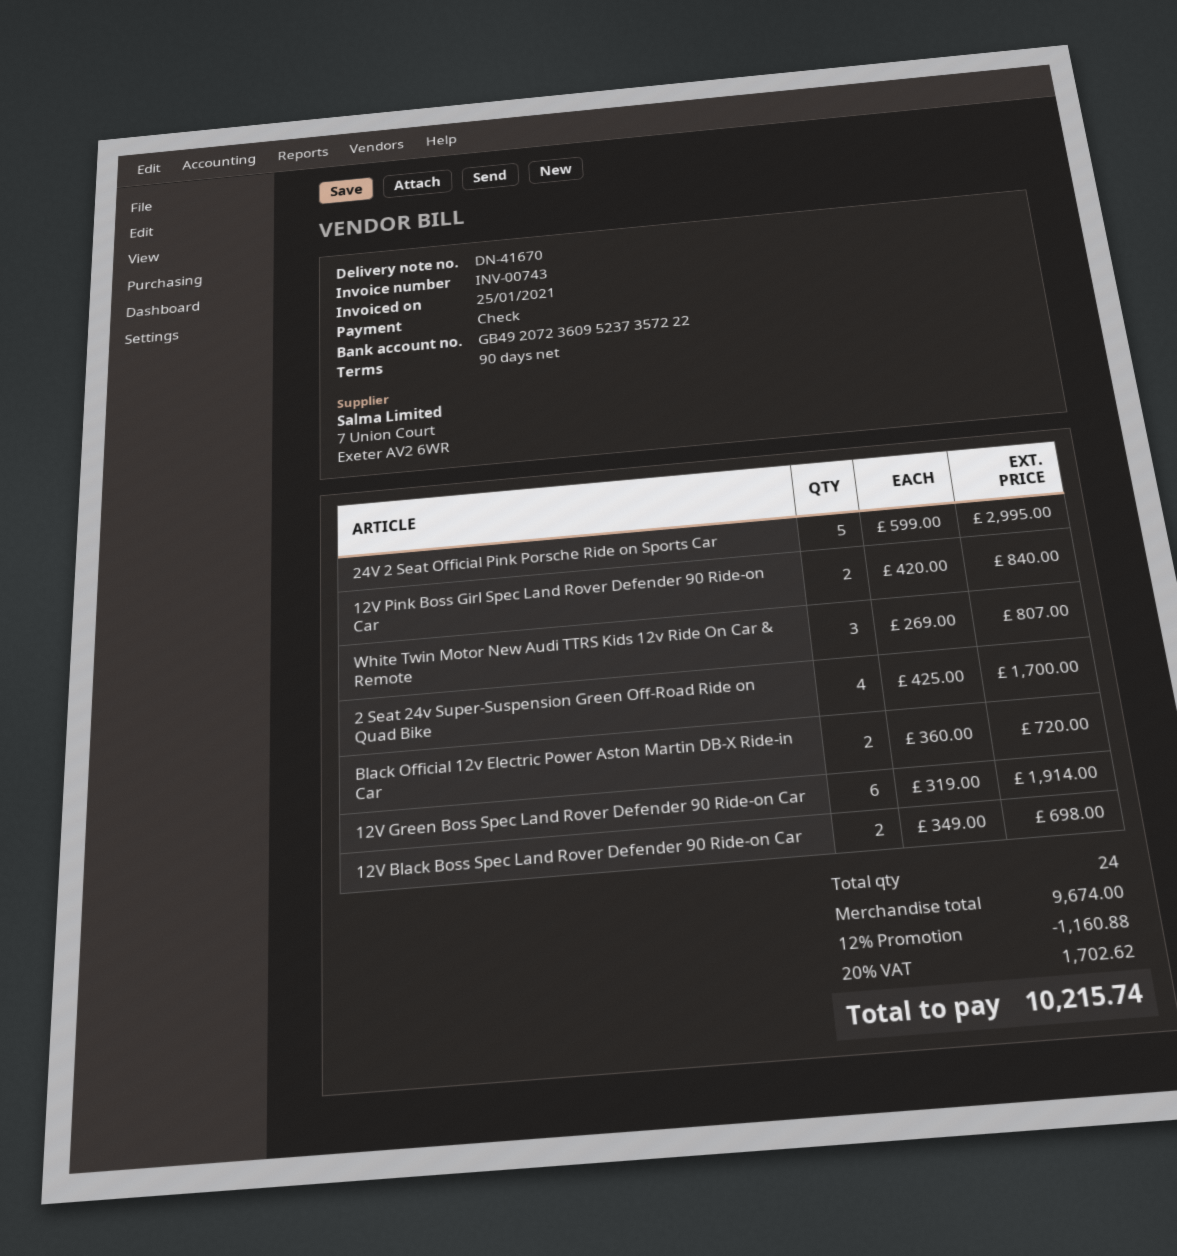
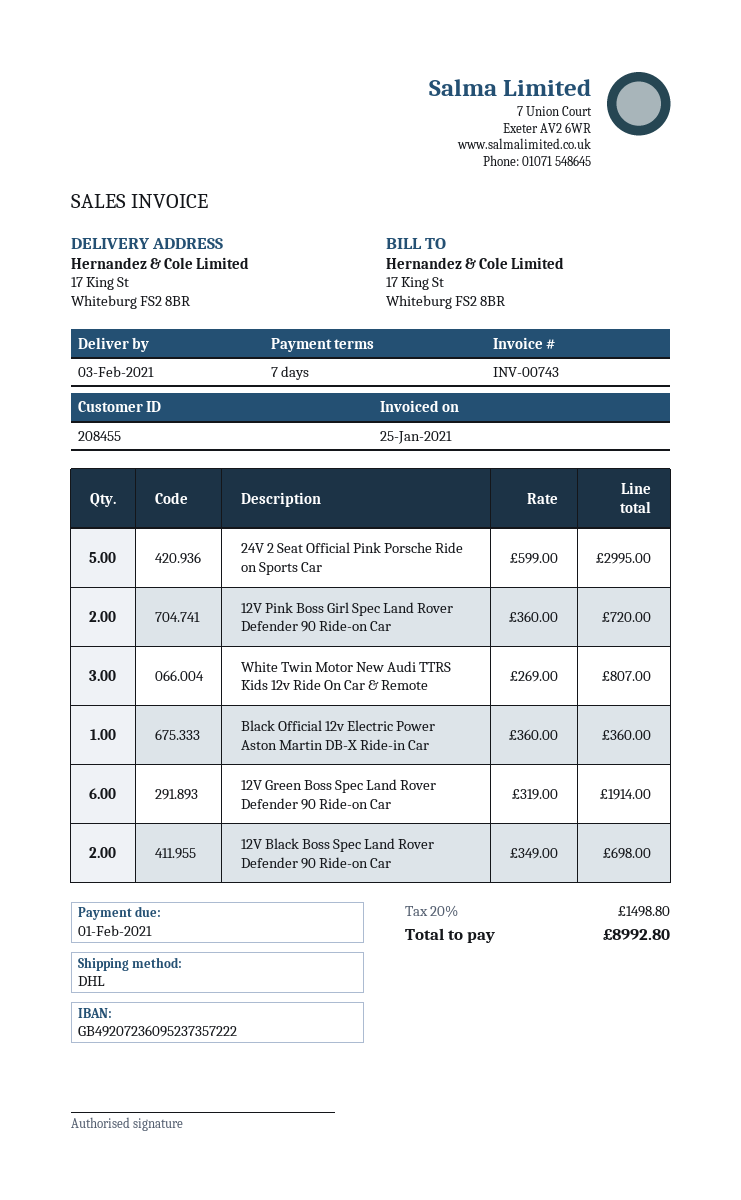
payment terms: 90 days -> 7 days
12V Pink Boss Girl Spec Land Rover Defender 90 Ride-on Car: 2 x 420.00 = 840.00 -> 2 x 360.00 = 720.00
2 Seat 24v Super-Suspension Green Off-Road Ride on Quad Bike: 4 x 425.00 = 1700.00 -> none
Black Official 12v Electric Power Aston Martin DB-X Ride-in Car: 2 x 360.00 = 720.00 -> 1 x 360.00 = 360.00
discount: 12% = 1160.88 -> none
tax: 20% = 1702.62 -> 20% = 1498.80
total: 10215.74 -> 8992.80

